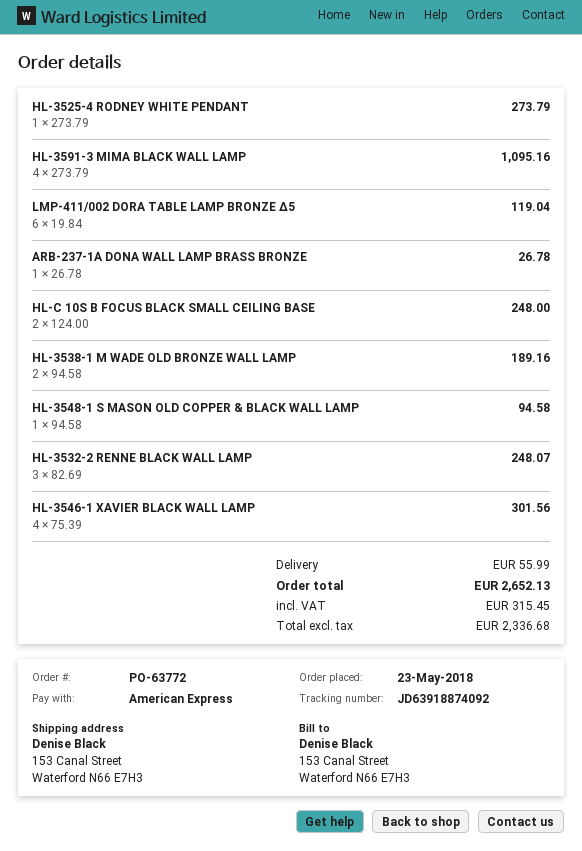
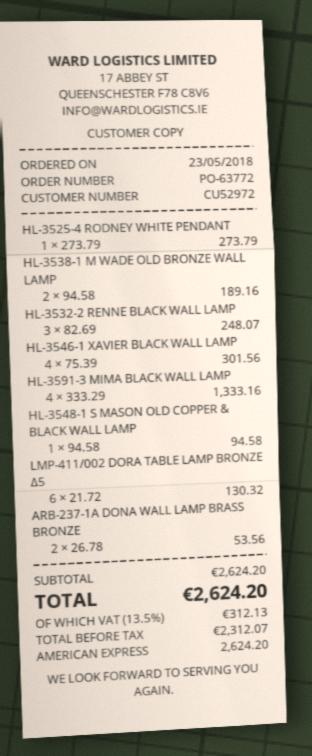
HL-3591-3 MIMA BLACK WALL LAMP: 4 x 273.79 = 1095.16 -> 4 x 333.29 = 1333.16
LMP-411/002 DORA TABLE LAMP BRONZE Δ5: 6 x 19.84 = 119.04 -> 6 x 21.72 = 130.32
ARB-237-1A DONA WALL LAMP BRASS BRONZE: 1 x 26.78 = 26.78 -> 2 x 26.78 = 53.56
HL-C 10S B FOCUS BLACK SMALL CEILING BASE: 2 x 124.00 = 248.00 -> none
shipping: 55.99 -> none
net: 2336.68 -> 2312.07
tax: 315.45 -> 312.13
total: 2652.13 -> 2624.20

